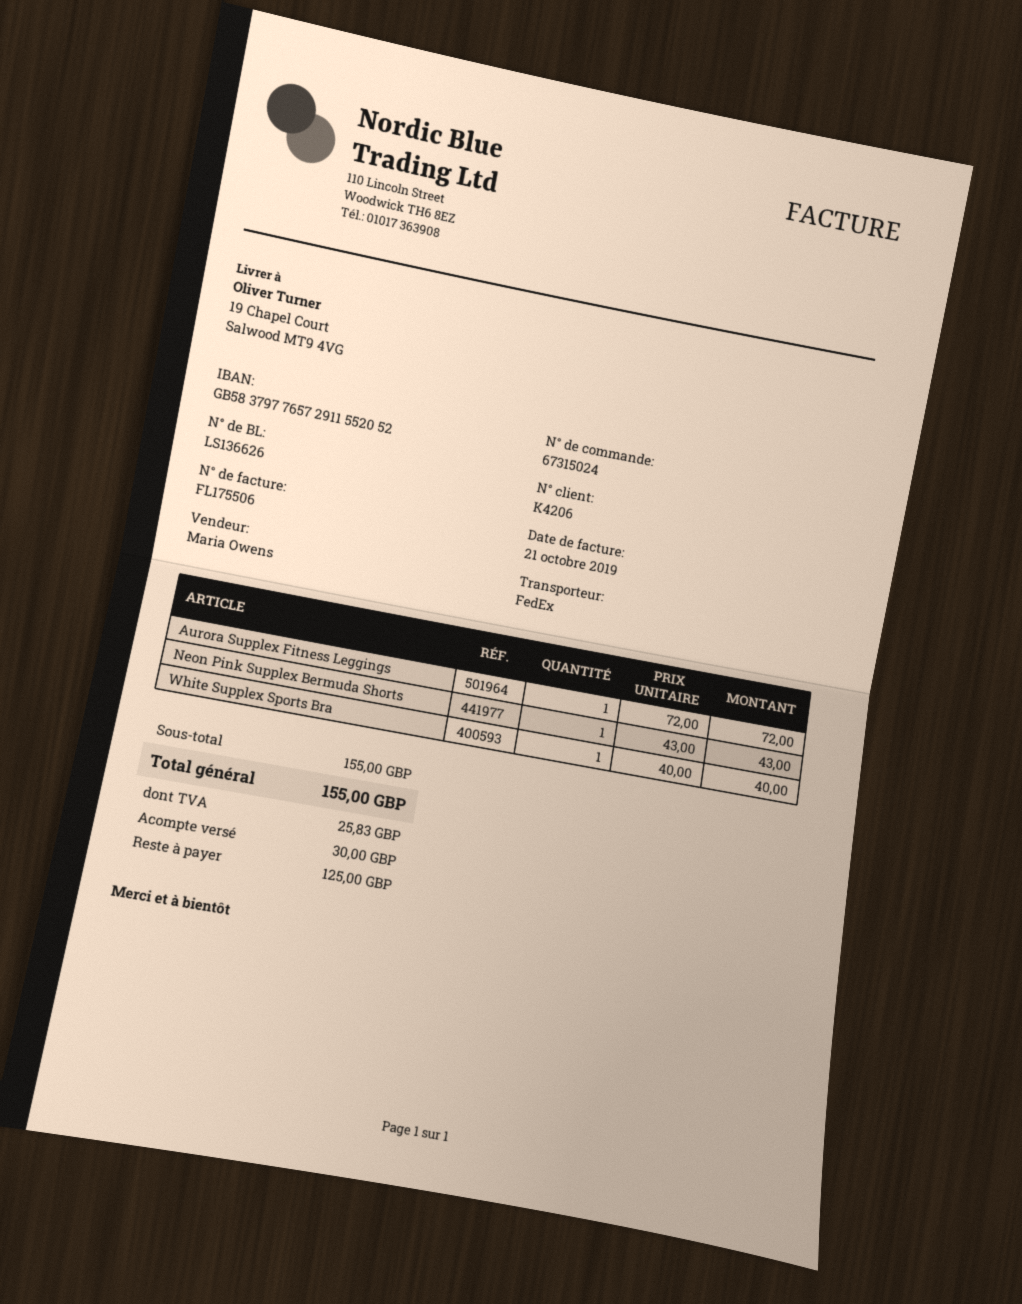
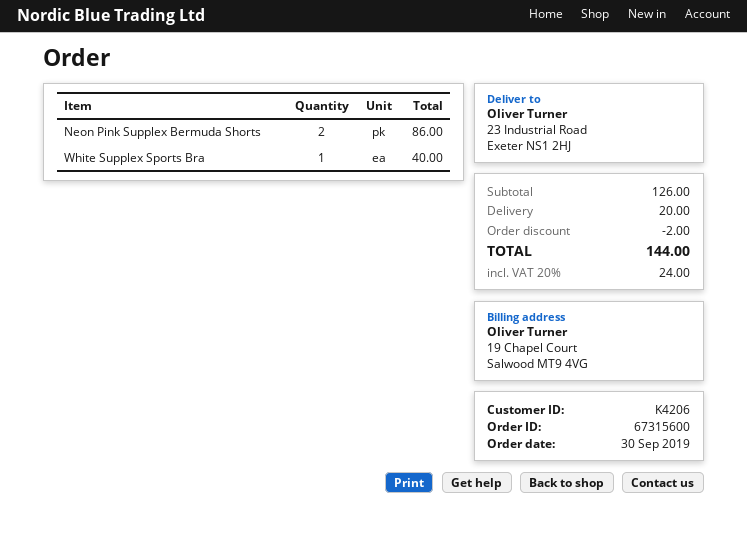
order number: 67315024 -> 67315600
ship to: 19 Chapel Court, Salwood MT9 4VG -> 23 Industrial Road, Exeter NS1 2HJ
Aurora Supplex Fitness Leggings: 1 for 72.00 -> none
Neon Pink Supplex Bermuda Shorts: 1 for 43.00 -> 2 for 86.00
subtotal: 155.00 -> 126.00
discount: none -> 2.00
shipping: none -> 20.00
tax: 25.83 -> 24.00
total: 155.00 -> 144.00

